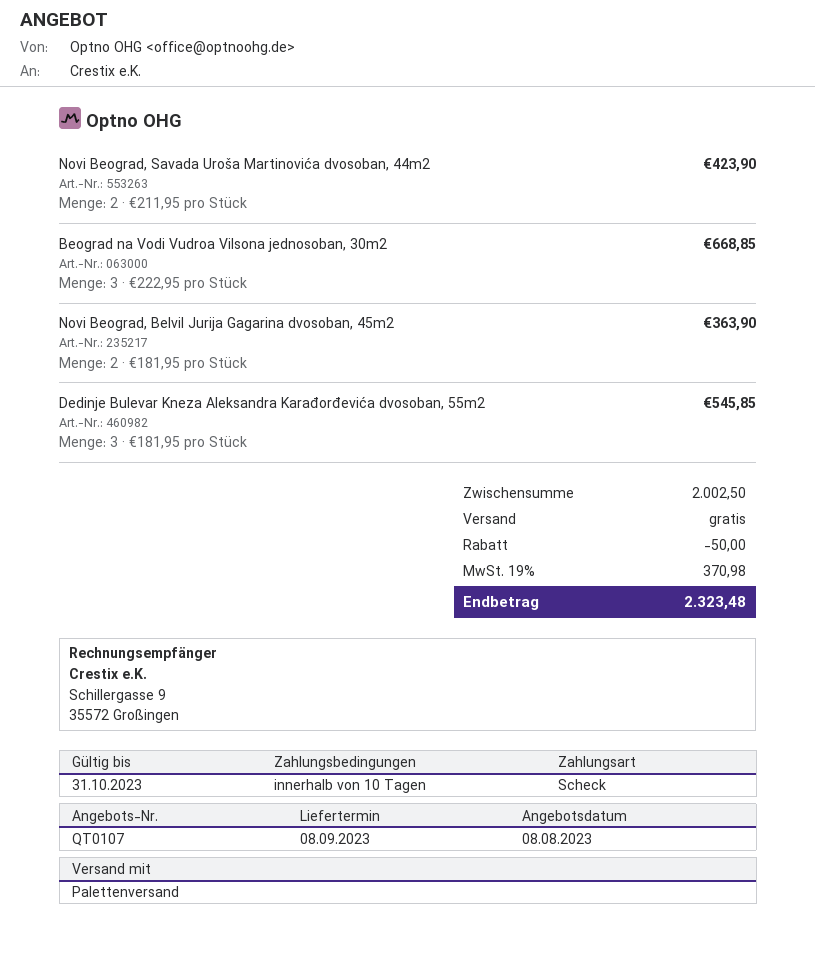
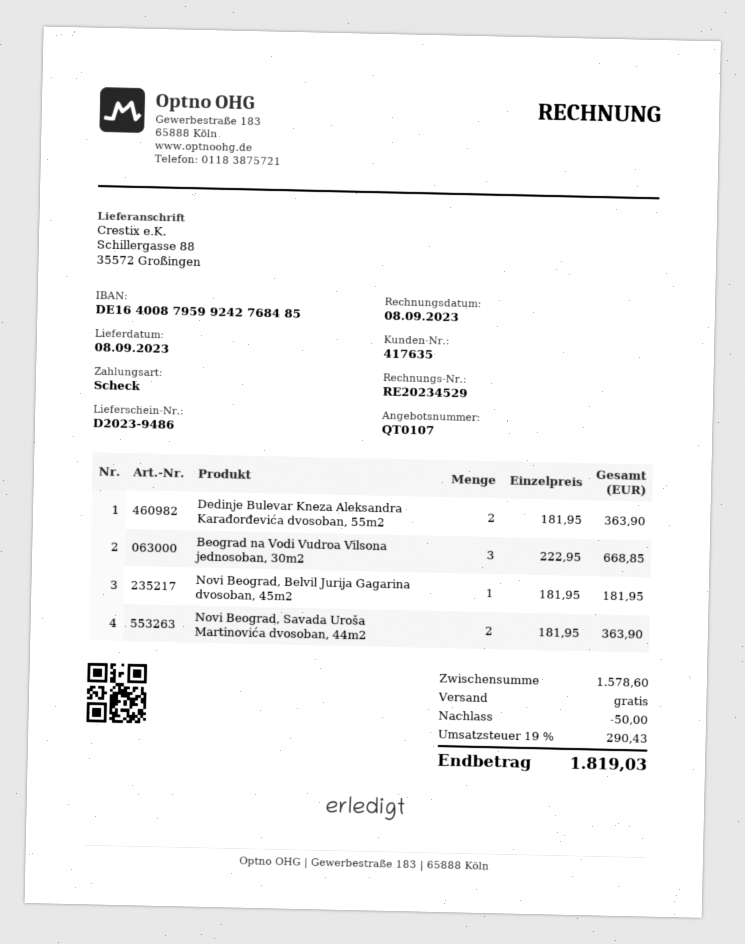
Novi Beograd, Savada Uroša Martinovića dvosoban, 44m2: 2 x 211.95 = 423.90 -> 2 x 181.95 = 363.90
Novi Beograd, Belvil Jurija Gagarina dvosoban, 45m2: 2 x 181.95 = 363.90 -> 1 x 181.95 = 181.95
Dedinje Bulevar Kneza Aleksandra Karađorđevića dvosoban, 55m2: 3 x 181.95 = 545.85 -> 2 x 181.95 = 363.90
subtotal: 2002.50 -> 1578.60
tax: 19% = 370.98 -> 19% = 290.43
total: 2323.48 -> 1819.03

